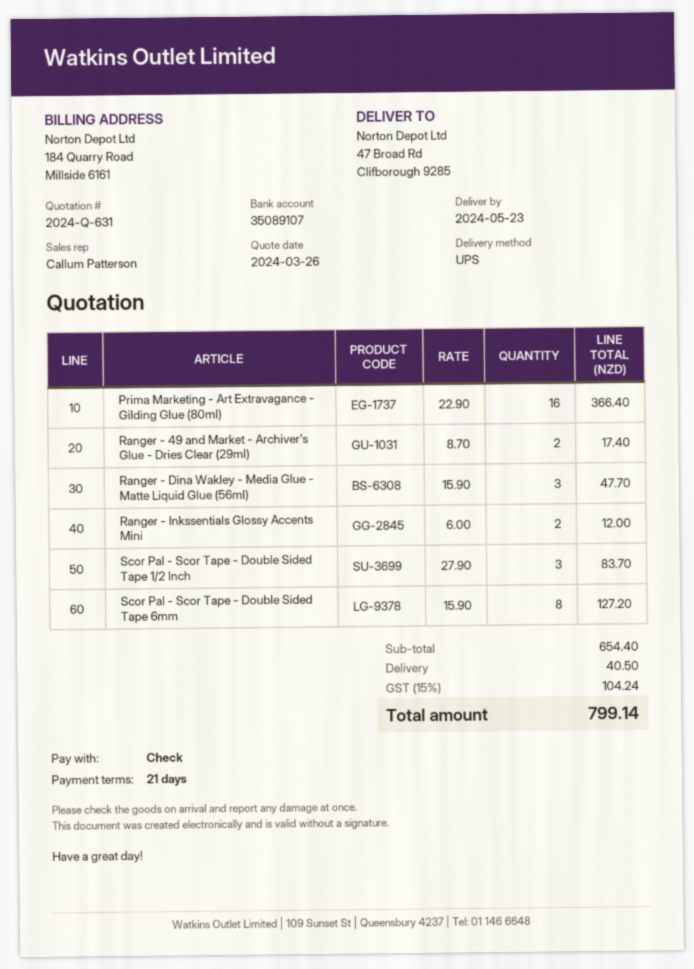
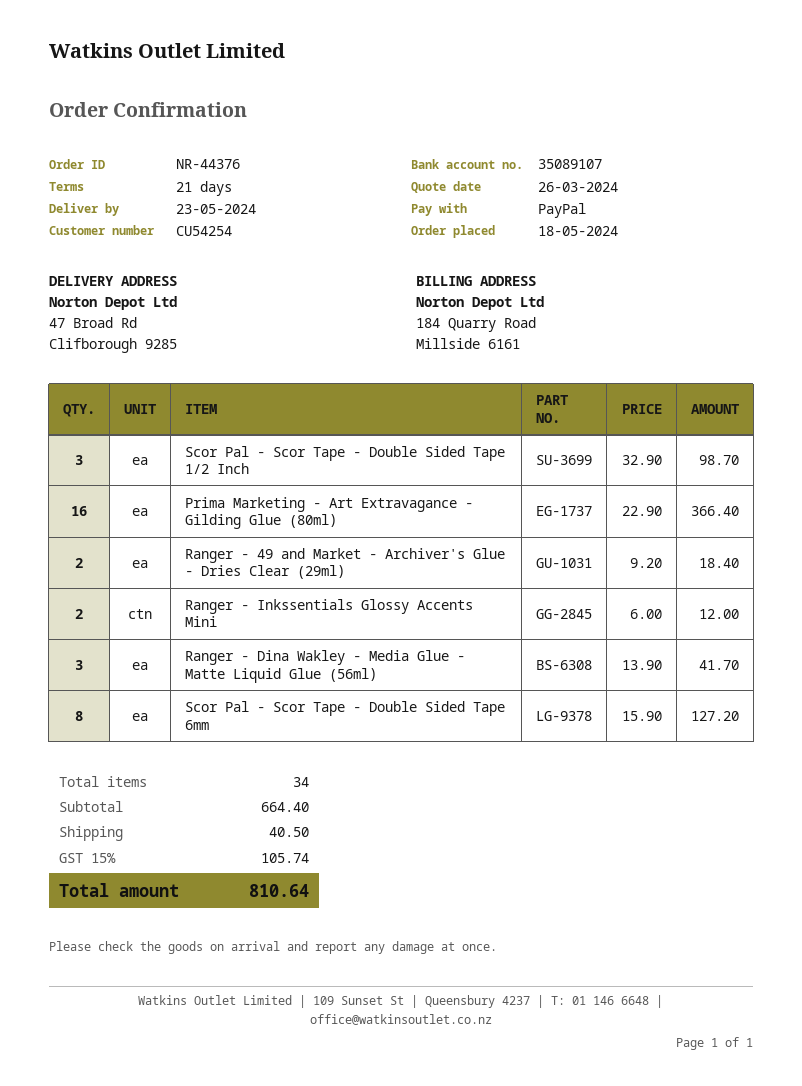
payment method: cheque -> PayPal
Ranger - 49 and Market - Archiver's Glue - Dries Clear (29ml): 2 x 8.70 = 17.40 -> 2 x 9.20 = 18.40
Ranger - Dina Wakley - Media Glue - Matte Liquid Glue (56ml): 3 x 15.90 = 47.70 -> 3 x 13.90 = 41.70
Scor Pal - Scor Tape - Double Sided Tape 1/2 Inch: 3 x 27.90 = 83.70 -> 3 x 32.90 = 98.70
subtotal: 654.40 -> 664.40
tax: 15% = 104.24 -> 15% = 105.74
total: 799.14 -> 810.64

